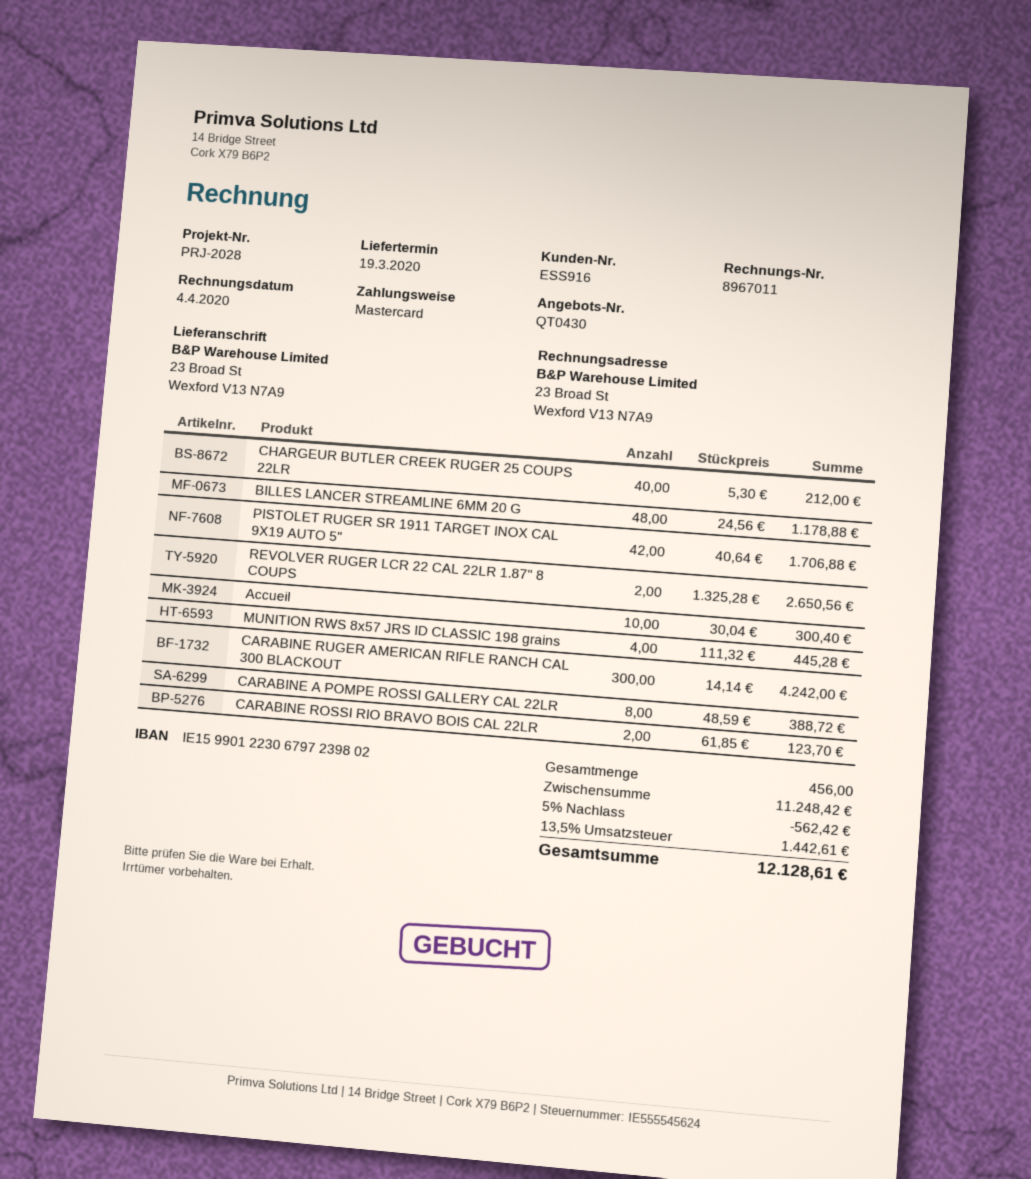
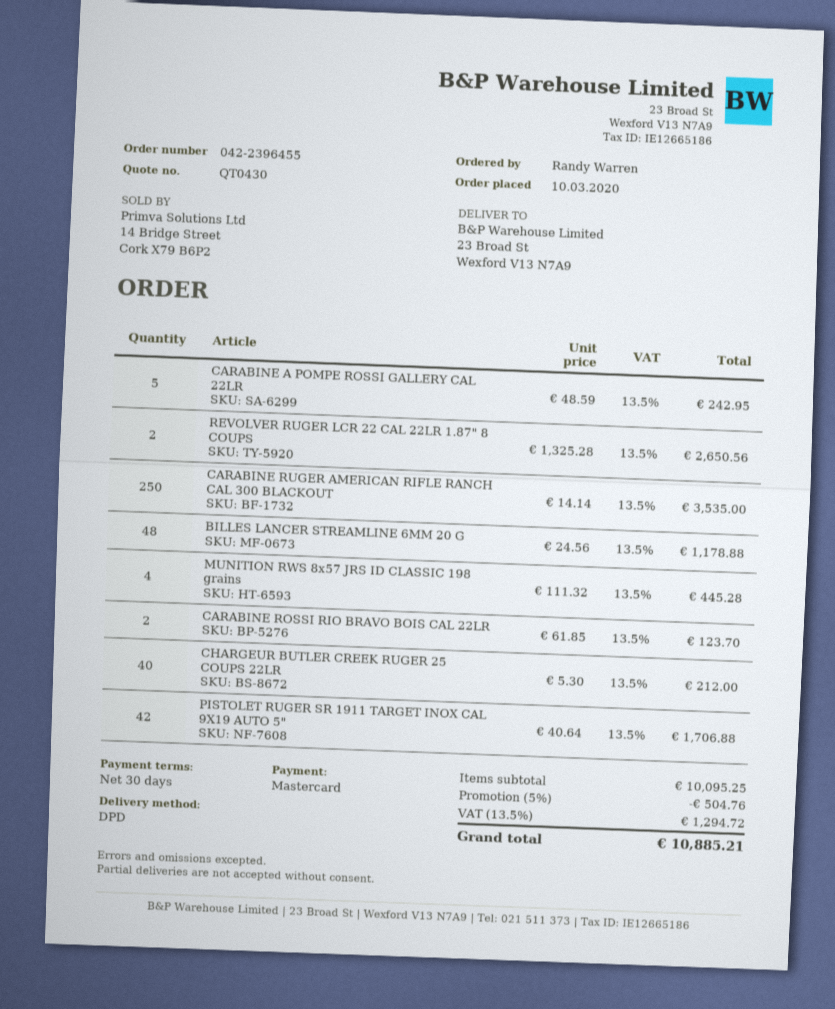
Accueil: 10 x 30.04 = 300.40 -> none
CARABINE RUGER AMERICAN RIFLE RANCH CAL 300 BLACKOUT: 300 x 14.14 = 4242.00 -> 250 x 14.14 = 3535.00
CARABINE A POMPE ROSSI GALLERY CAL 22LR: 8 x 48.59 = 388.72 -> 5 x 48.59 = 242.95
subtotal: 11248.42 -> 10095.25
discount: 5% = 562.42 -> 5% = 504.76
tax: 13.5% = 1442.61 -> 13.5% = 1294.72
total: 12128.61 -> 10885.21

